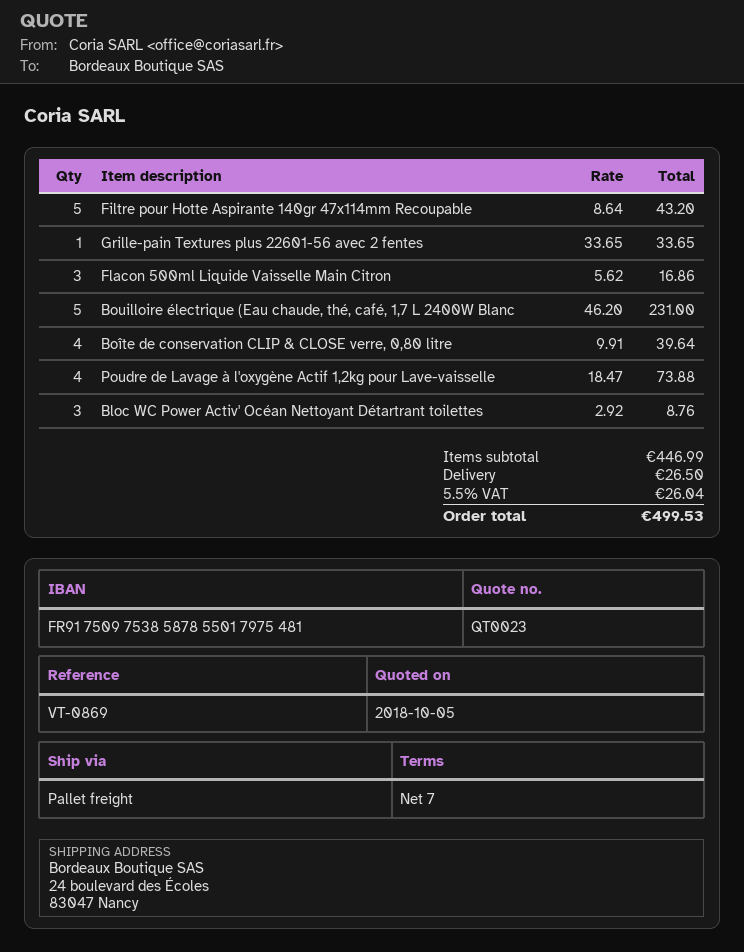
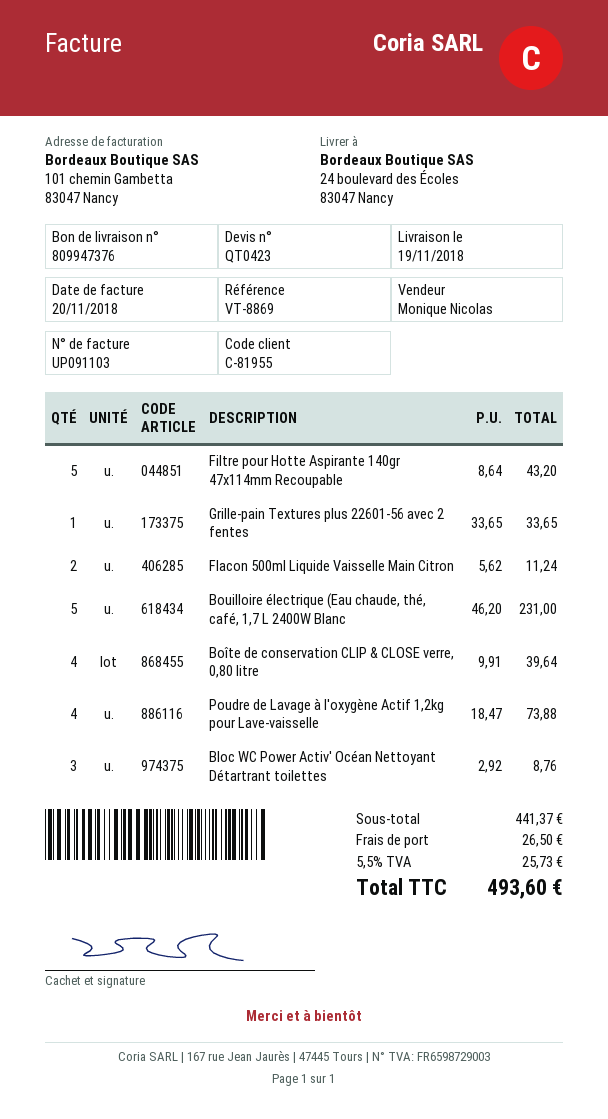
quote number: QT0023 -> QT0423
reference: VT-0869 -> VT-8869
Flacon 500ml Liquide Vaisselle Main Citron: 3 x 5.62 = 16.86 -> 2 x 5.62 = 11.24
subtotal: 446.99 -> 441.37
tax: 5.5% = 26.04 -> 5.5% = 25.73
total: 499.53 -> 493.60

